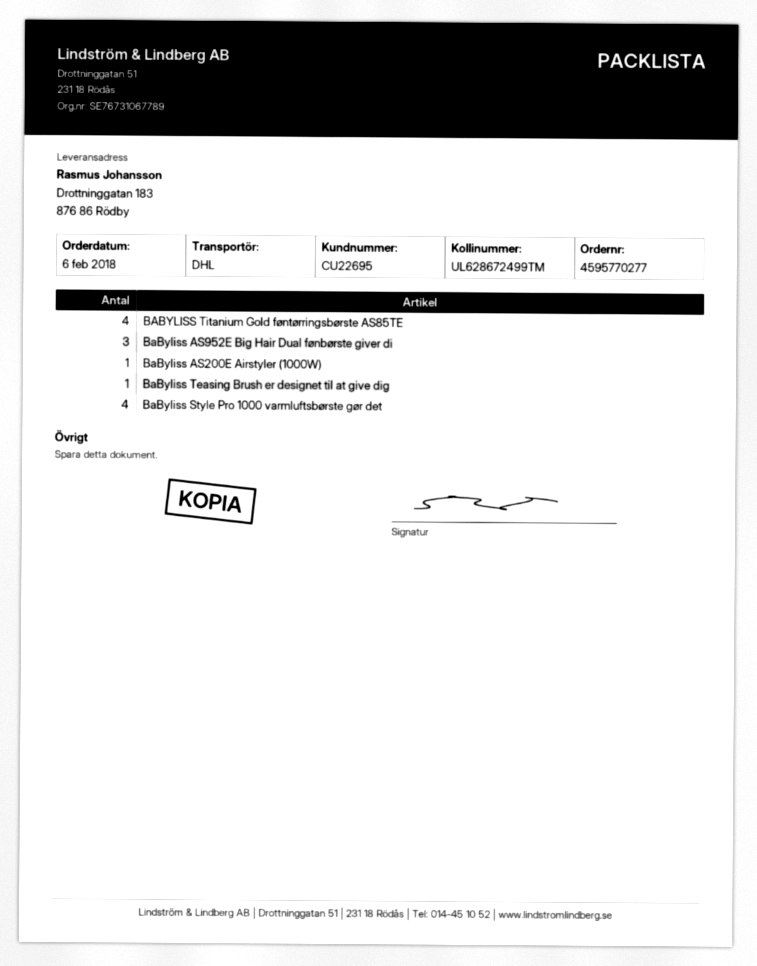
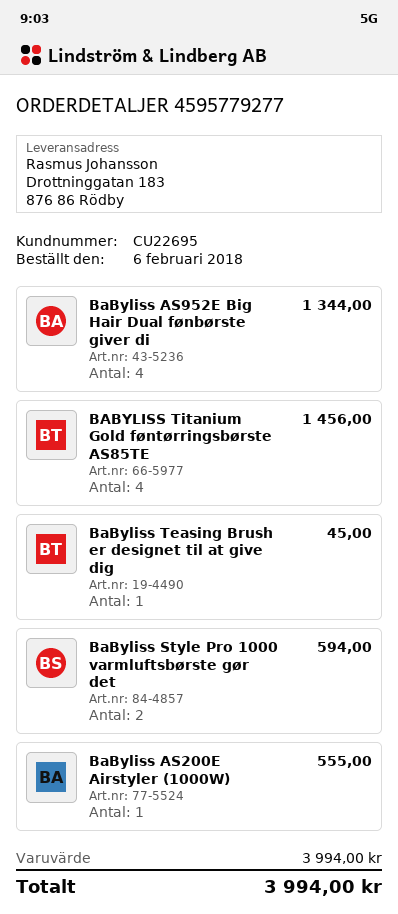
order number: 4595770277 -> 4595779277
BaByliss AS952E Big Hair Dual fønbørste giver di: 3 -> 4
BaByliss Style Pro 1000 varmluftsbørste gør det: 4 -> 2

